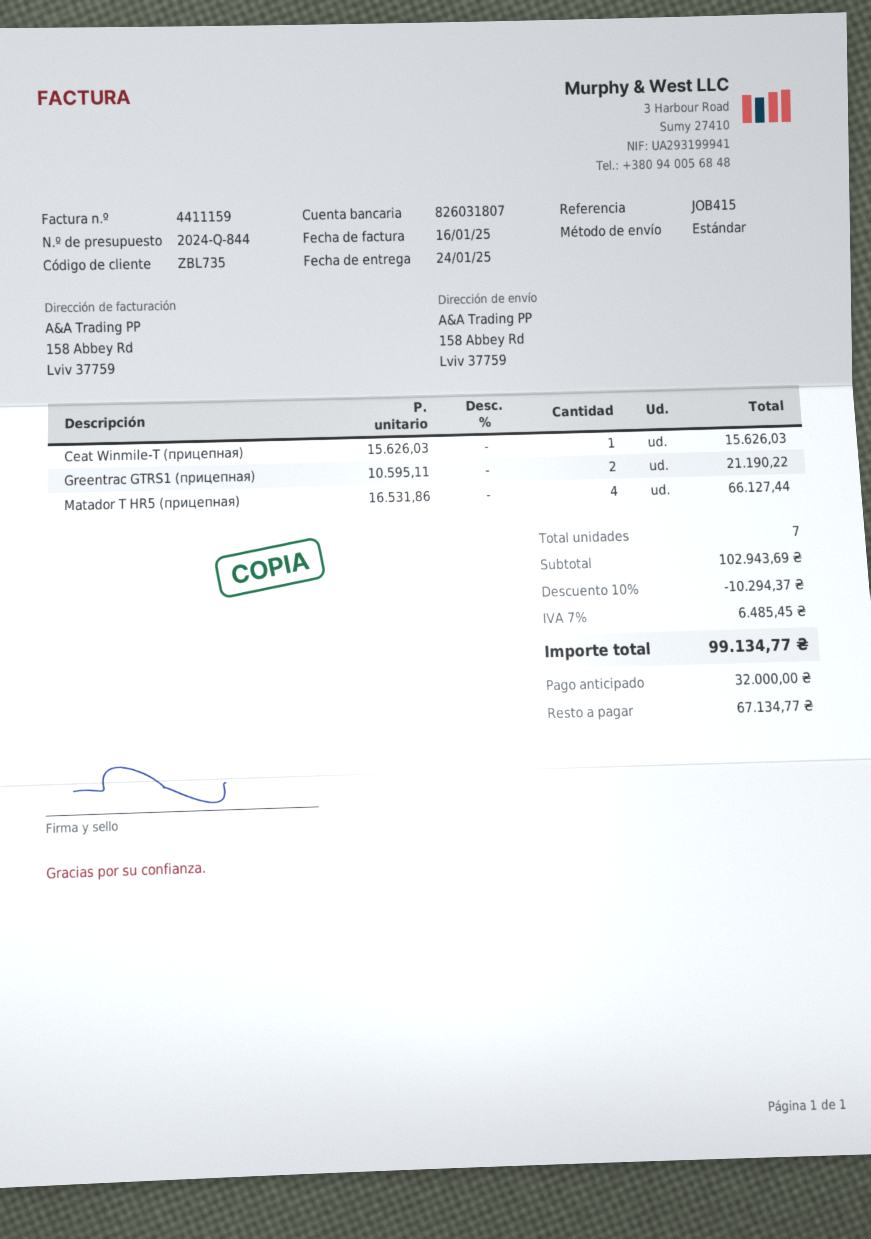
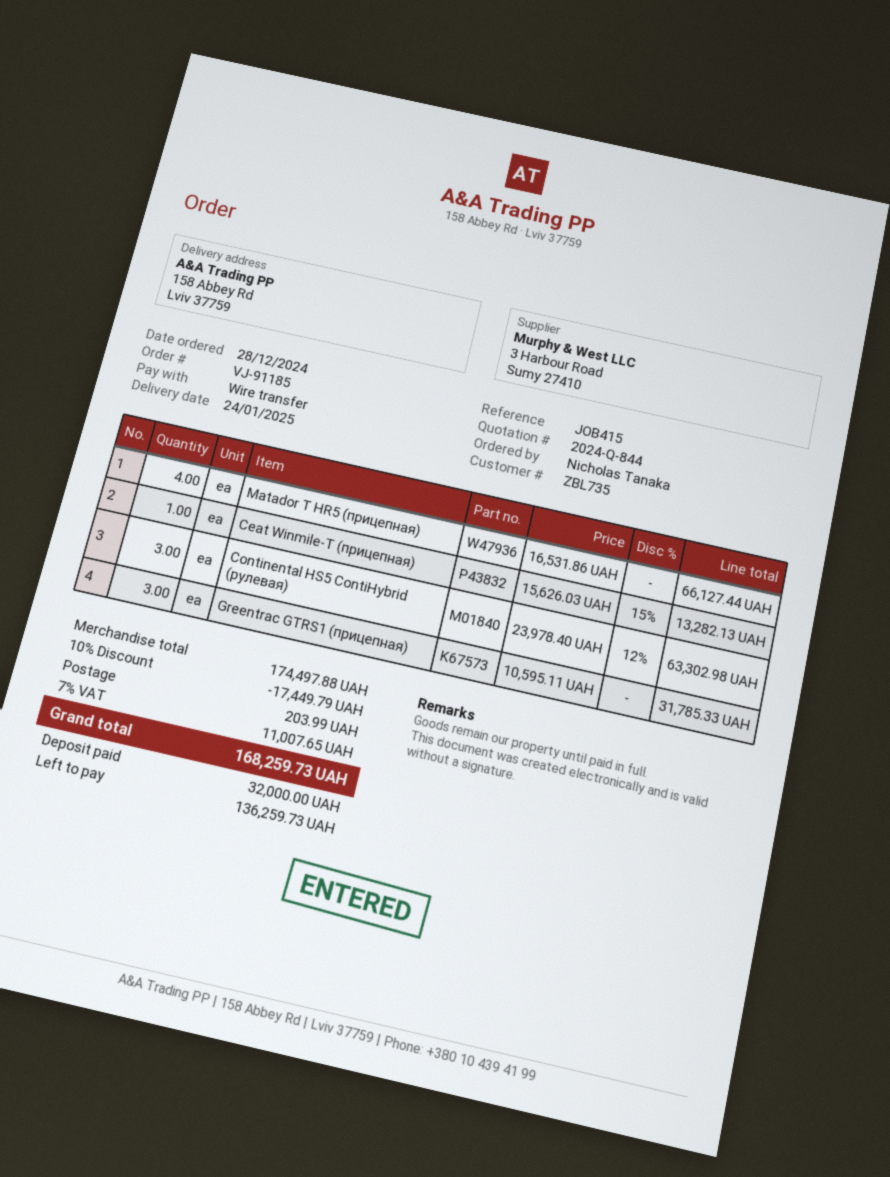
Ceat Winmile-T (прицепная): 1 x 15626.03 = 15626.03 -> 1 x 15626.03 - 15% = 13282.13
Greentrac GTRS1 (прицепная): 2 x 10595.11 = 21190.22 -> 3 x 10595.11 = 31785.33
Continental HS5 ContiHybrid (рулевая): none -> 3 x 23978.40 - 12% = 63302.98
subtotal: 102943.69 -> 174497.88
discount: 10% = 10294.37 -> 10% = 17449.79
shipping: none -> 203.99
tax: 7% = 6485.45 -> 7% = 11007.65
total: 99134.77 -> 168259.73
balance: 67134.77 -> 136259.73

